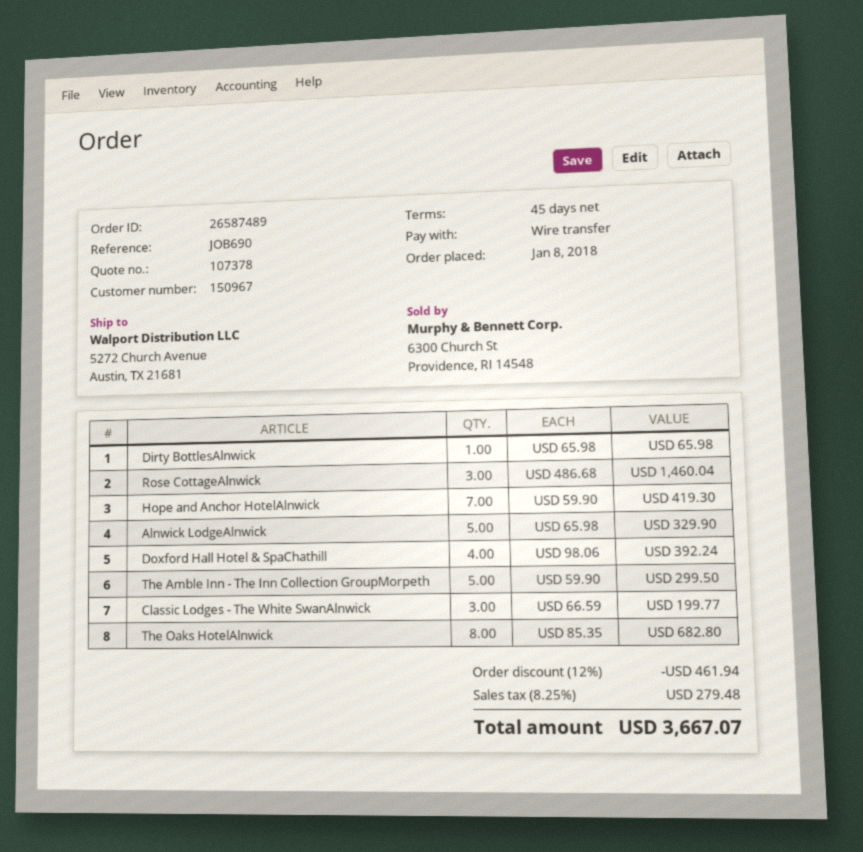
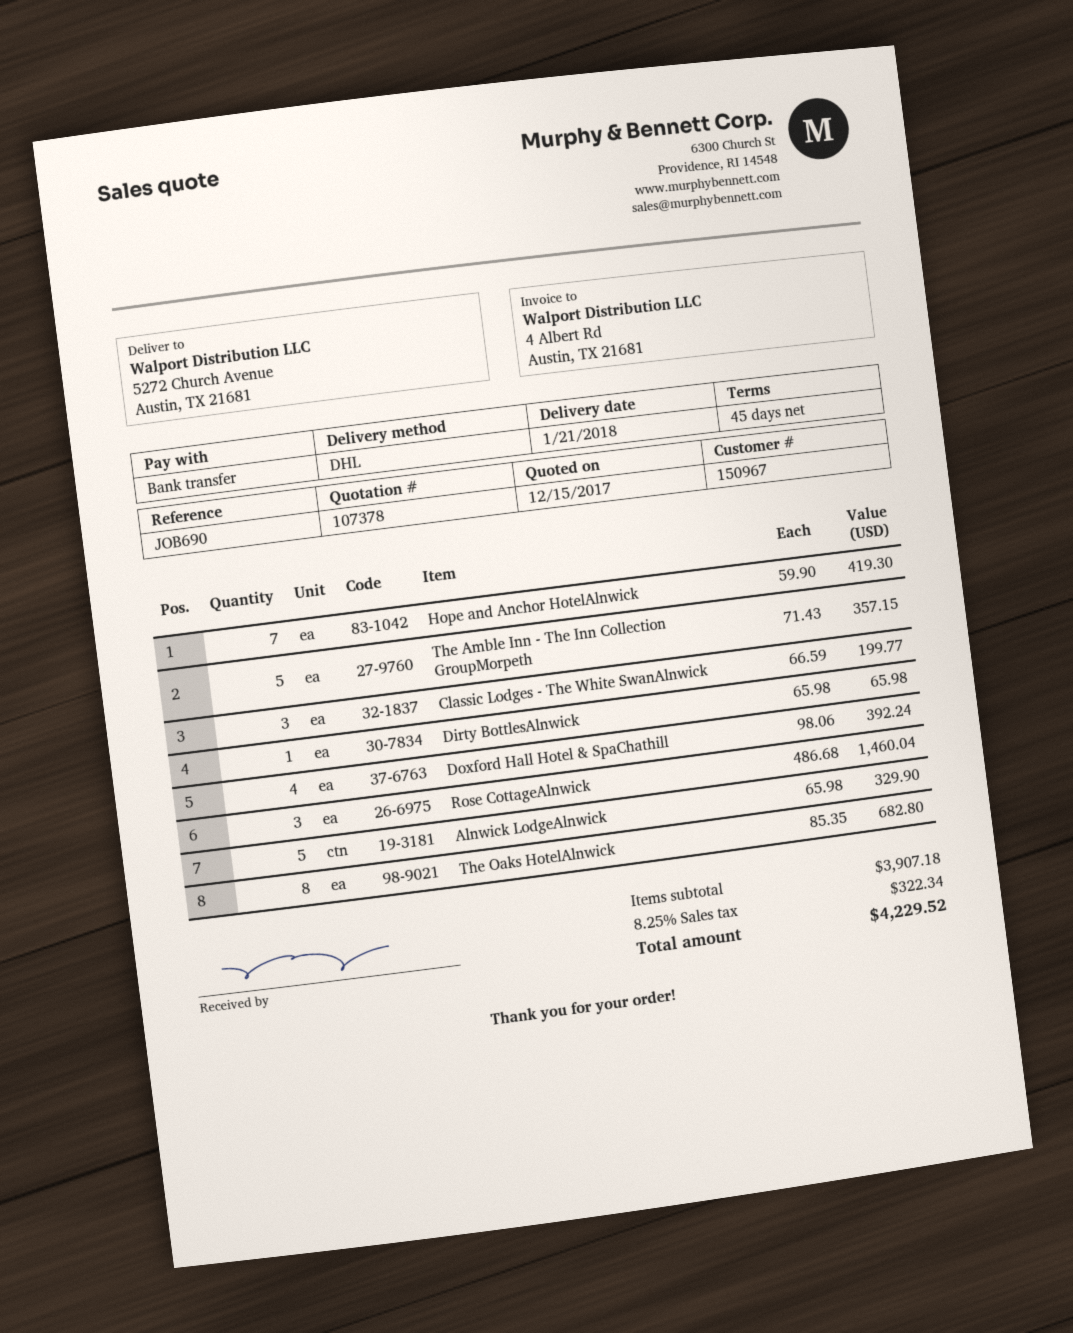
The Amble Inn - The Inn Collection GroupMorpeth: 5 x 59.90 = 299.50 -> 5 x 71.43 = 357.15
discount: 12% = 461.94 -> none
tax: 8.25% = 279.48 -> 8.25% = 322.34
total: 3667.07 -> 4229.52

